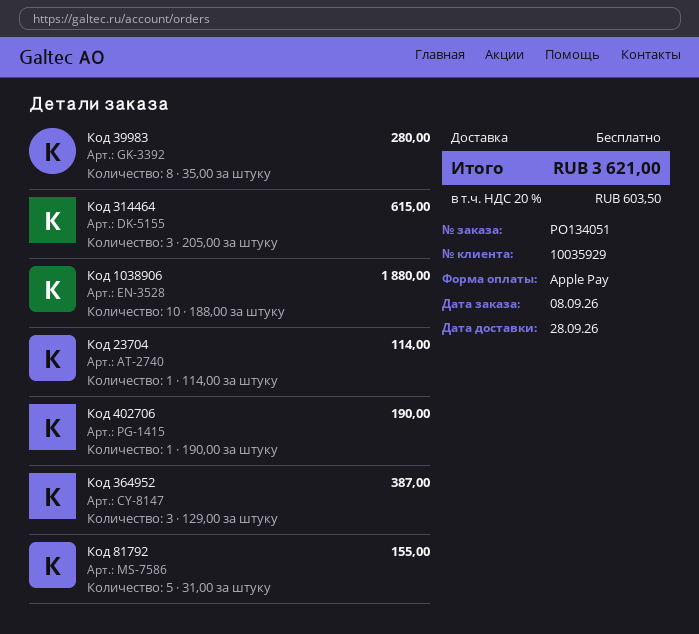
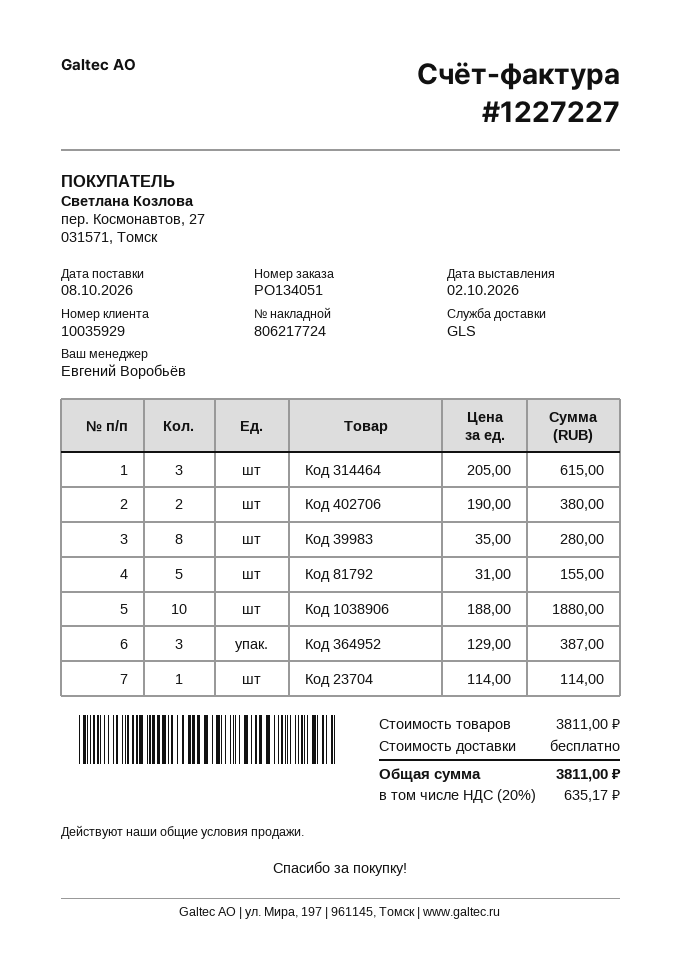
delivery date: 2026-09-28 -> 2026-10-08
Код 402706: 1 x 190.00 = 190.00 -> 2 x 190.00 = 380.00
tax: 20% = 603.50 -> 20% = 635.17
total: 3621.00 -> 3811.00

